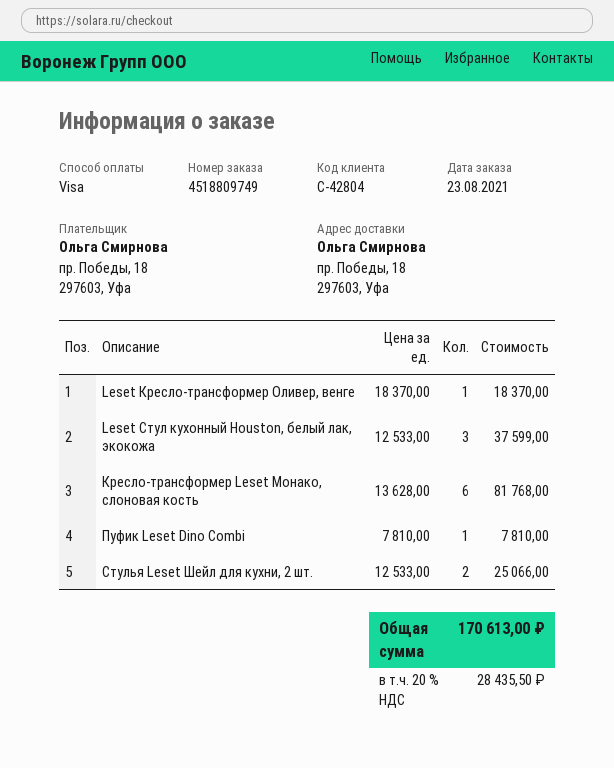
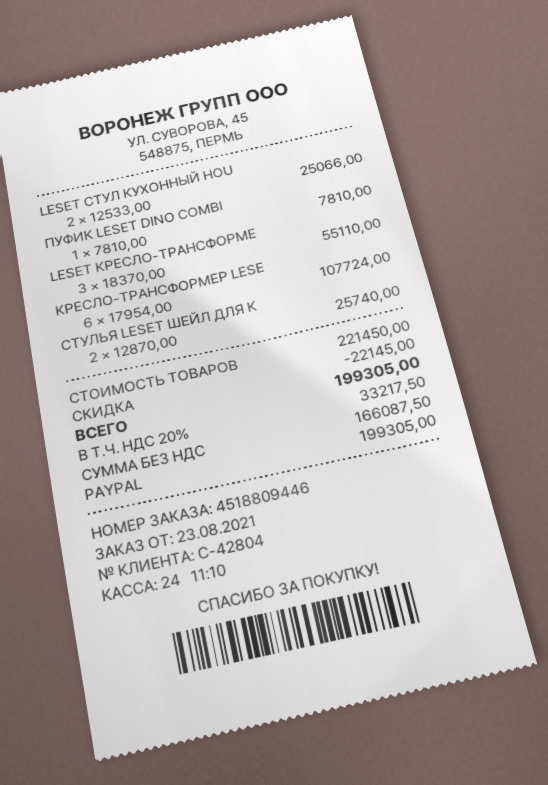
order number: 4518809749 -> 4518809446
payment method: Visa -> PayPal
Leset Кресло-трансформер Оливер, венге: 1 x 18370.00 = 18370.00 -> 3 x 18370.00 = 55110.00
Leset Стул кухонный Houston, белый лак, экокожа: 3 x 12533.00 = 37599.00 -> 2 x 12533.00 = 25066.00
Кресло-трансформер Leset Монако, слоновая кость: 6 x 13628.00 = 81768.00 -> 6 x 17954.00 = 107724.00
Стулья Leset Шейл для кухни, 2 шт.: 2 x 12533.00 = 25066.00 -> 2 x 12870.00 = 25740.00
discount: none -> 22145.00
tax: 20% = 28435.50 -> 20% = 33217.50
total: 170613.00 -> 199305.00

